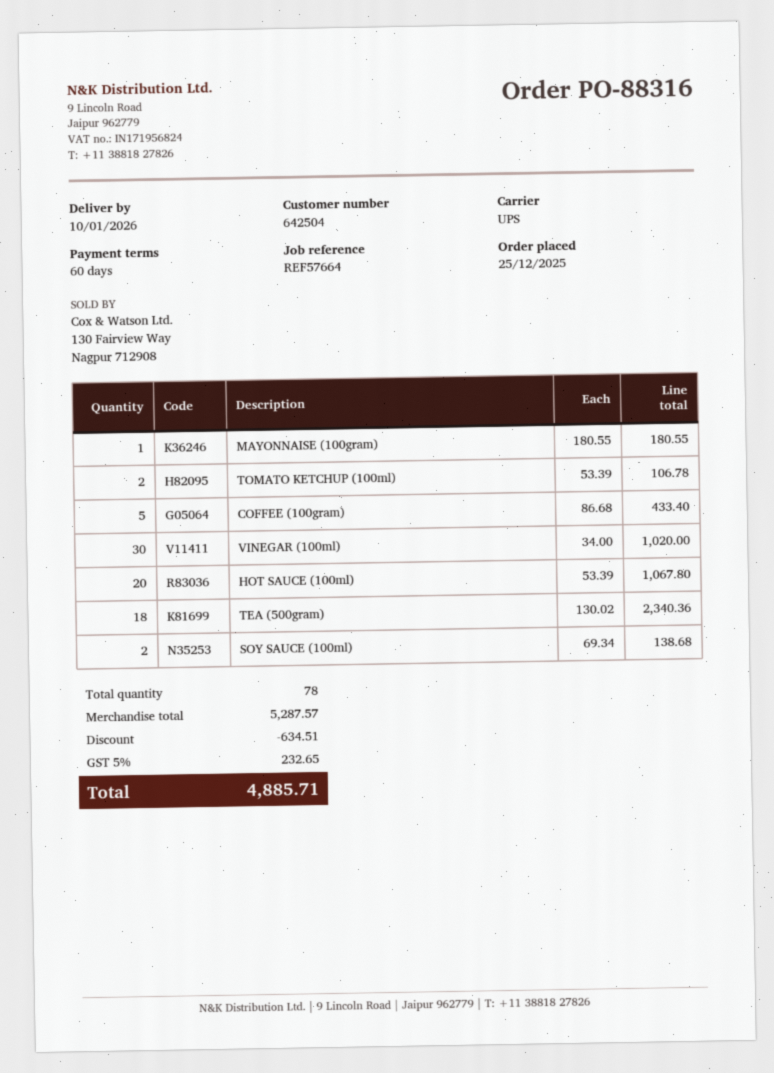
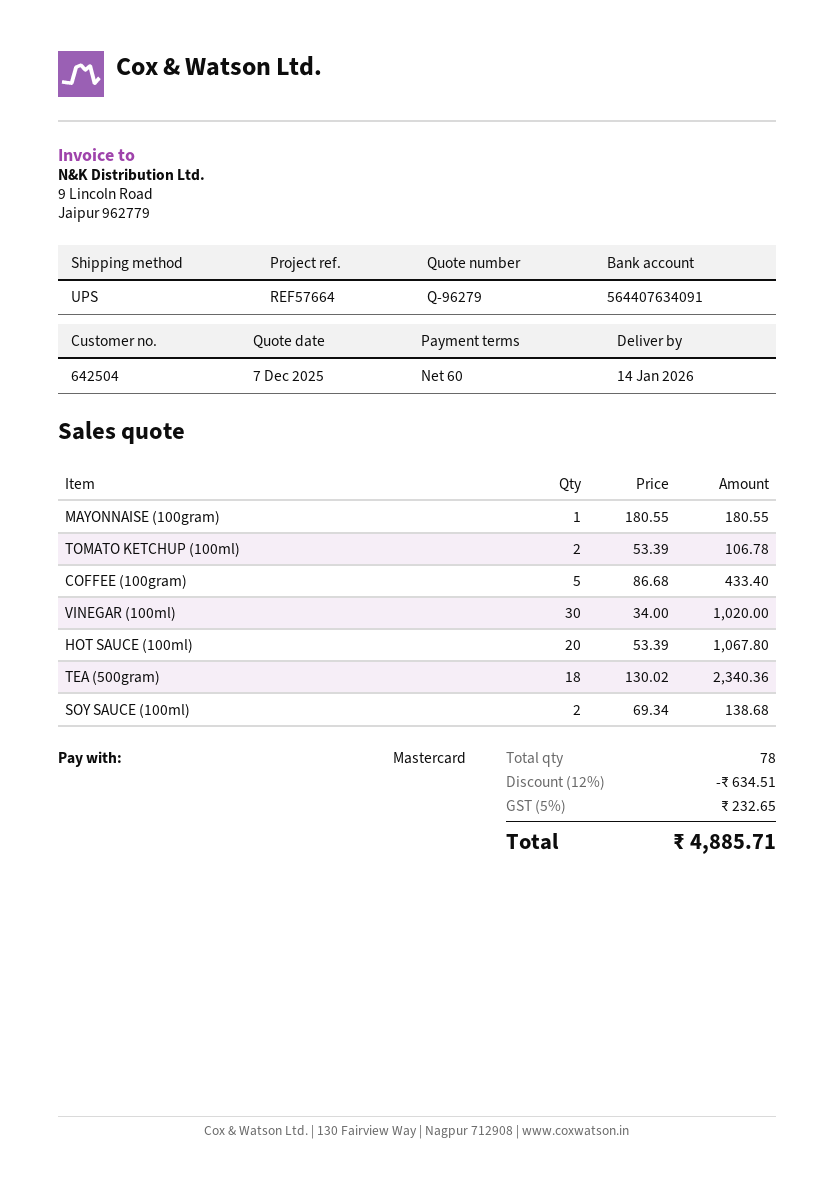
delivery date: 2026-01-10 -> 2026-01-14

